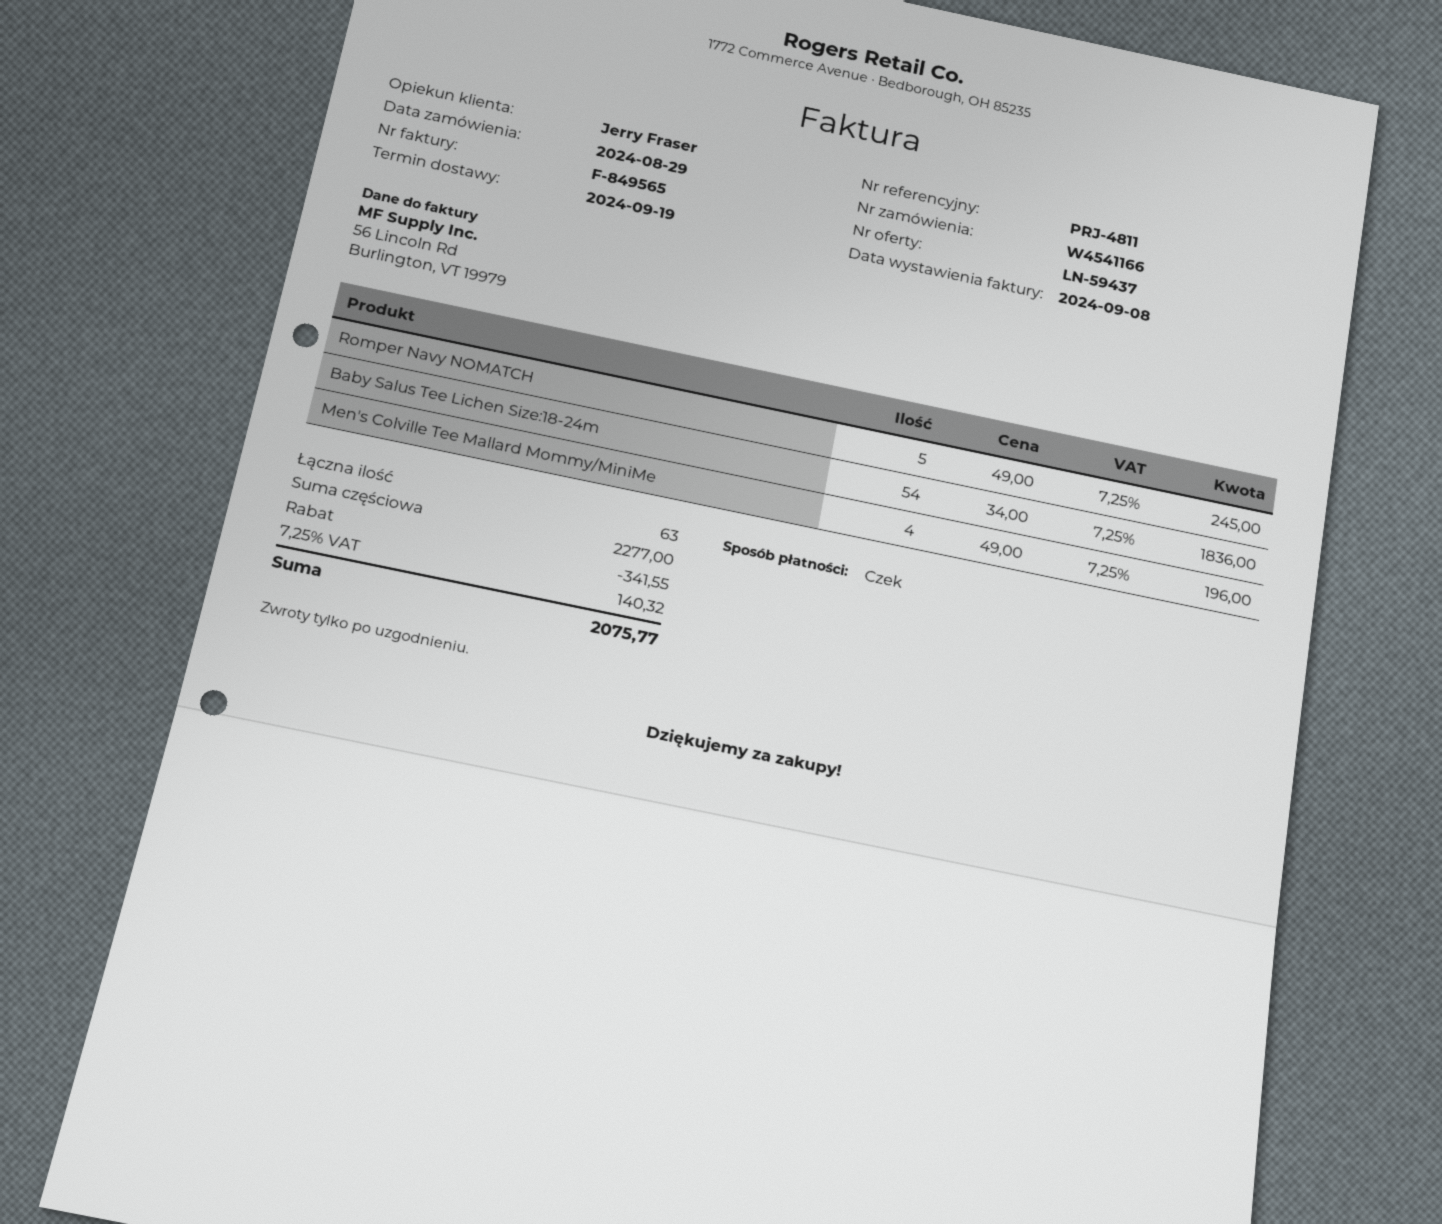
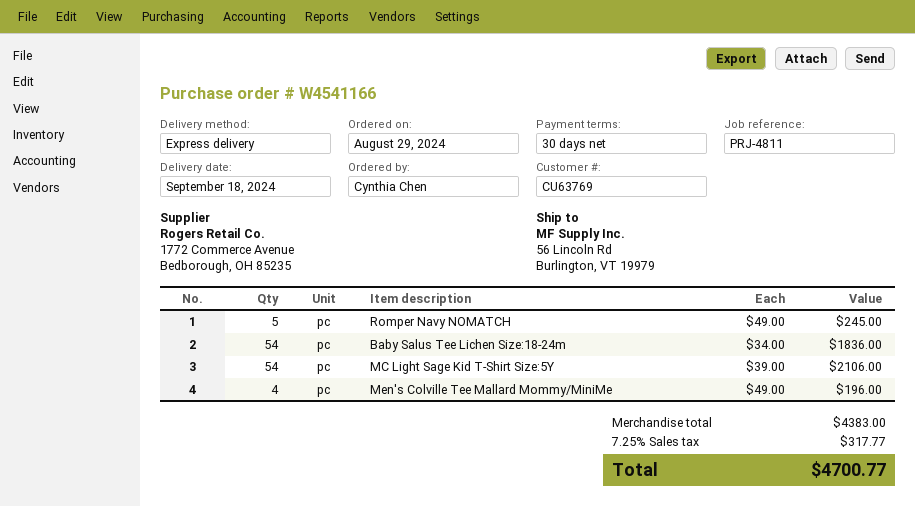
delivery date: 2024-09-19 -> 2024-09-18
MC Light Sage Kid T-Shirt Size:5Y: none -> 54 x 39.00 = 2106.00
subtotal: 2277.00 -> 4383.00
discount: 341.55 -> none
tax: 7.25% = 140.32 -> 7.25% = 317.77
total: 2075.77 -> 4700.77

